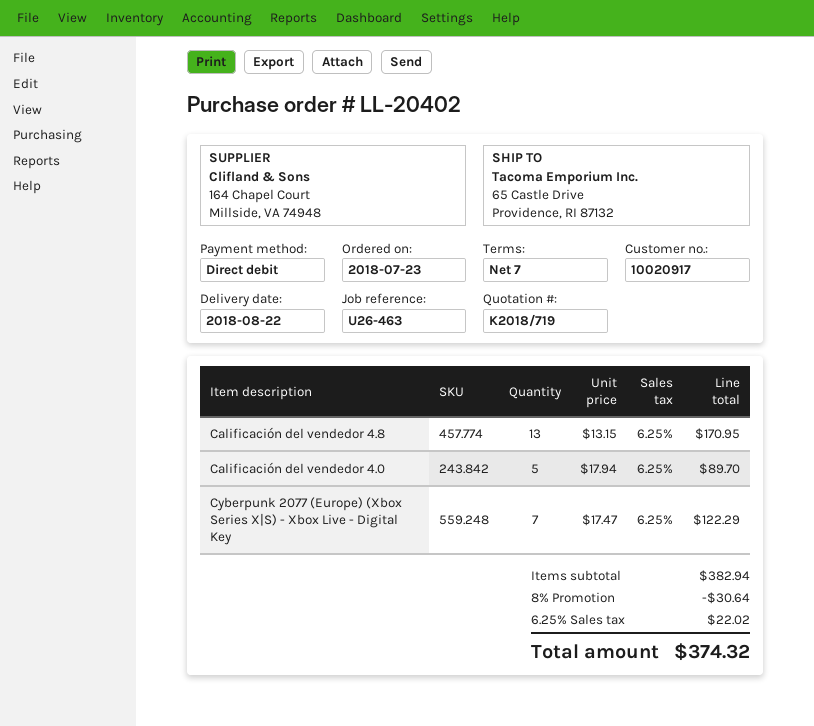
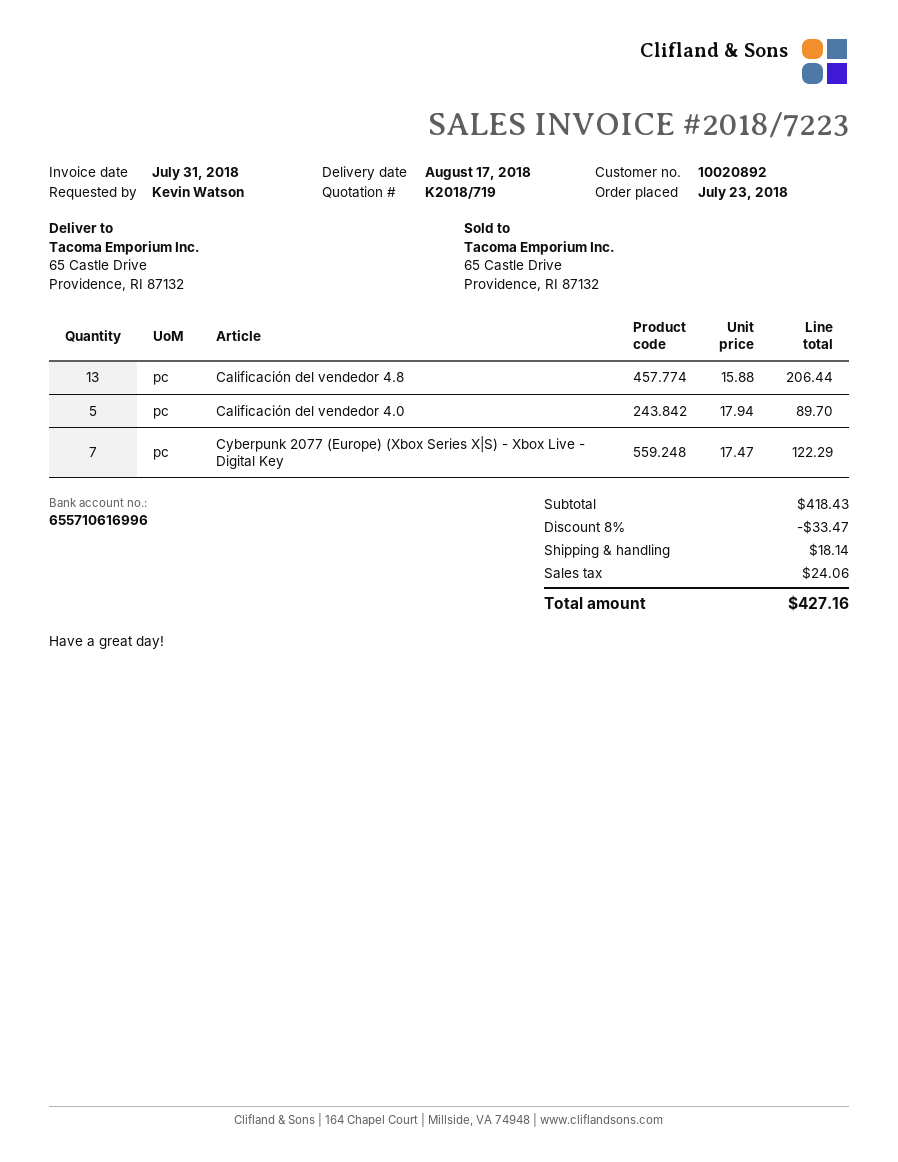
delivery date: 2018-08-22 -> 2018-08-17
customer number: 10020917 -> 10020892
Calificación del vendedor 4.8: 13 x 13.15 = 170.95 -> 13 x 15.88 = 206.44
subtotal: 382.94 -> 418.43
discount: 8% = 30.64 -> 8% = 33.47
shipping: none -> 18.14
tax: 22.02 -> 24.06
total: 374.32 -> 427.16

